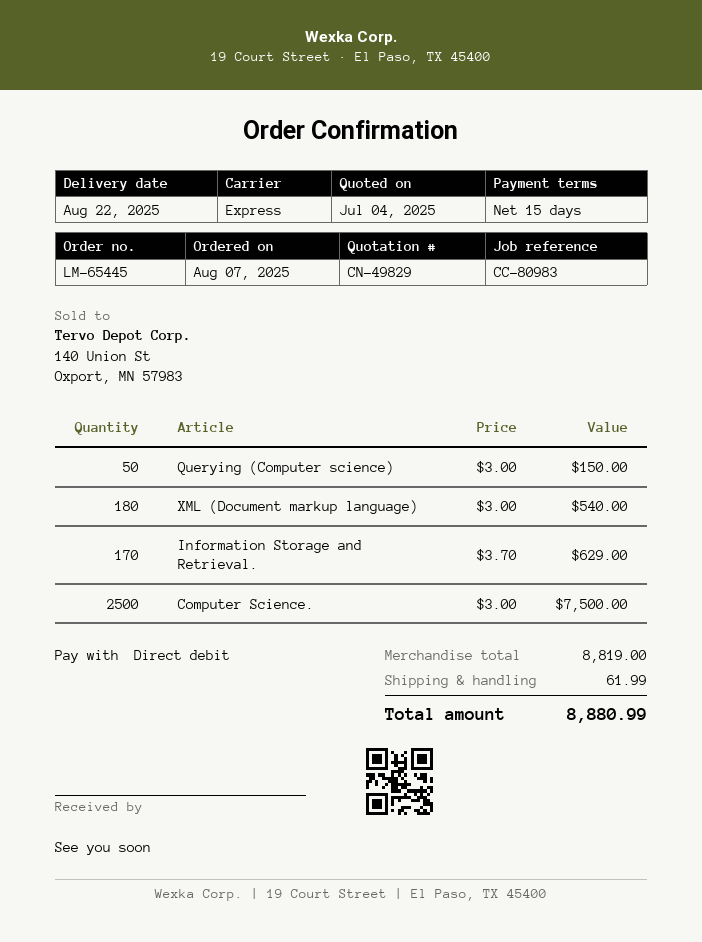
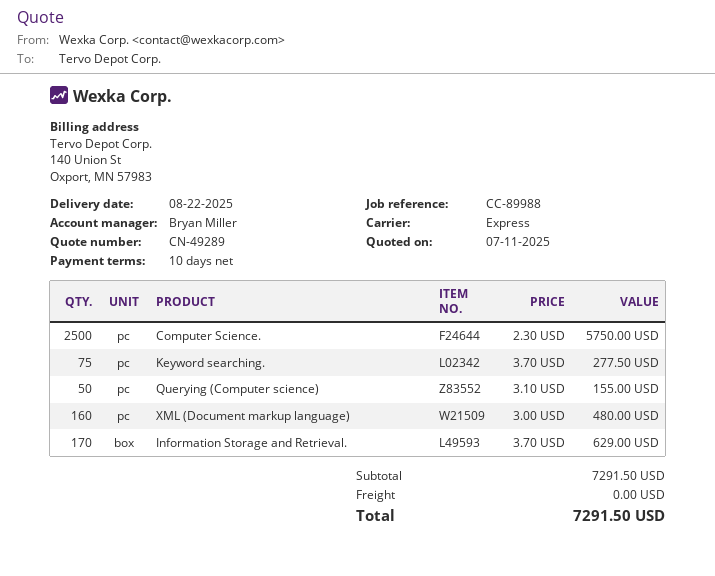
quote number: CN-49829 -> CN-49289
quote date: 2025-07-04 -> 2025-07-11
payment terms: 15 days -> 10 days
reference: CC-80983 -> CC-89988
Querying (Computer science): 50 x 3.00 = 150.00 -> 50 x 3.10 = 155.00
XML (Document markup language): 180 x 3.00 = 540.00 -> 160 x 3.00 = 480.00
Computer Science.: 2500 x 3.00 = 7500.00 -> 2500 x 2.30 = 5750.00
Keyword searching.: none -> 75 x 3.70 = 277.50
subtotal: 8819.00 -> 7291.50
shipping: 61.99 -> 0.00
total: 8880.99 -> 7291.50

